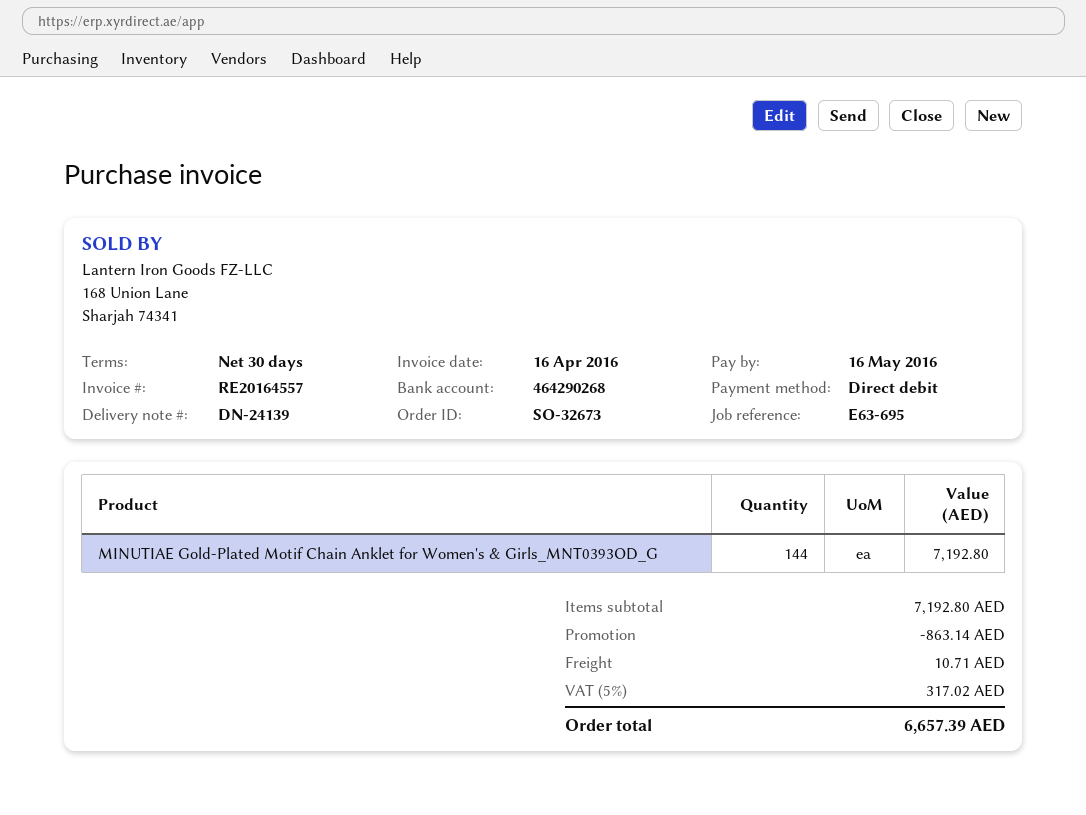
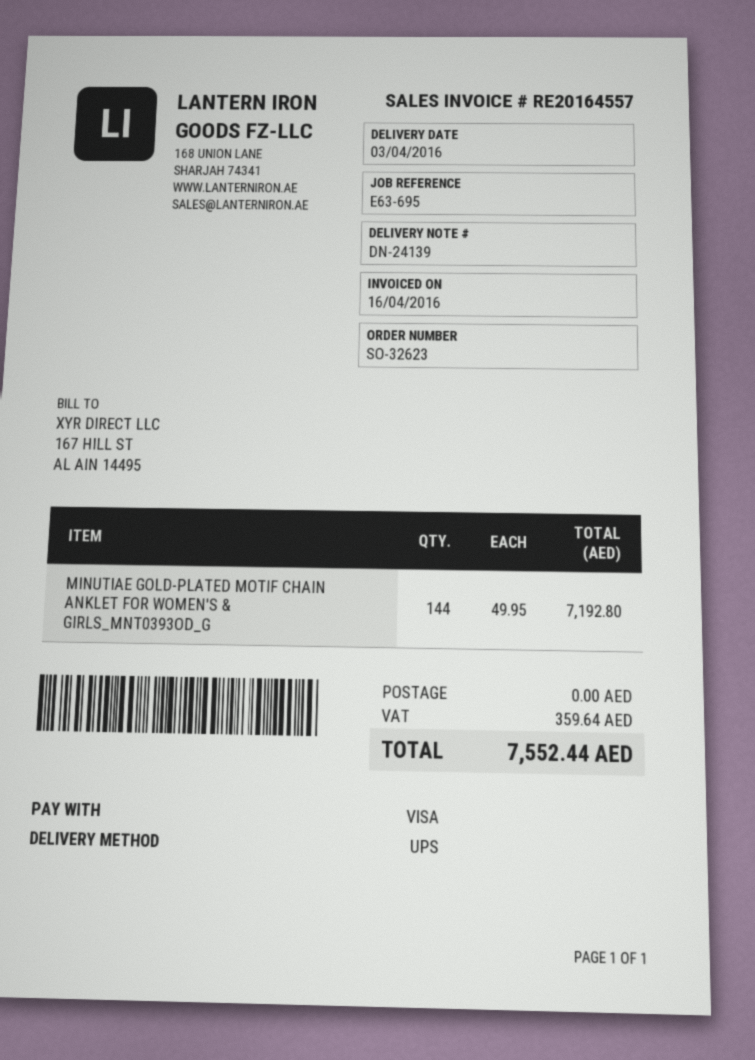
order number: SO-32673 -> SO-32623
payment method: direct debit -> Visa
discount: 863.14 -> none
shipping: 10.71 -> 0.00
tax: 317.02 -> 359.64
total: 6657.39 -> 7552.44

